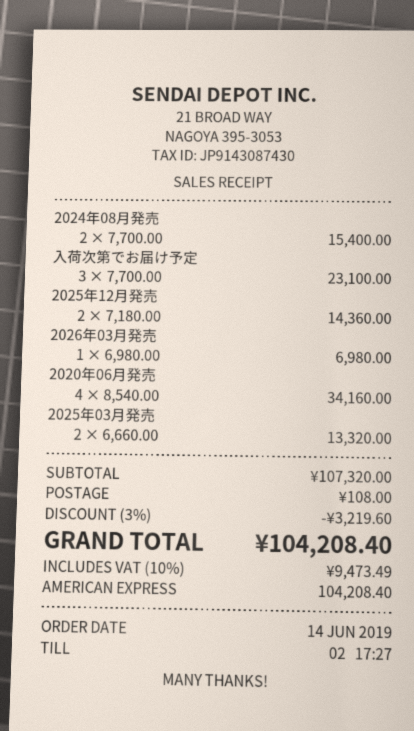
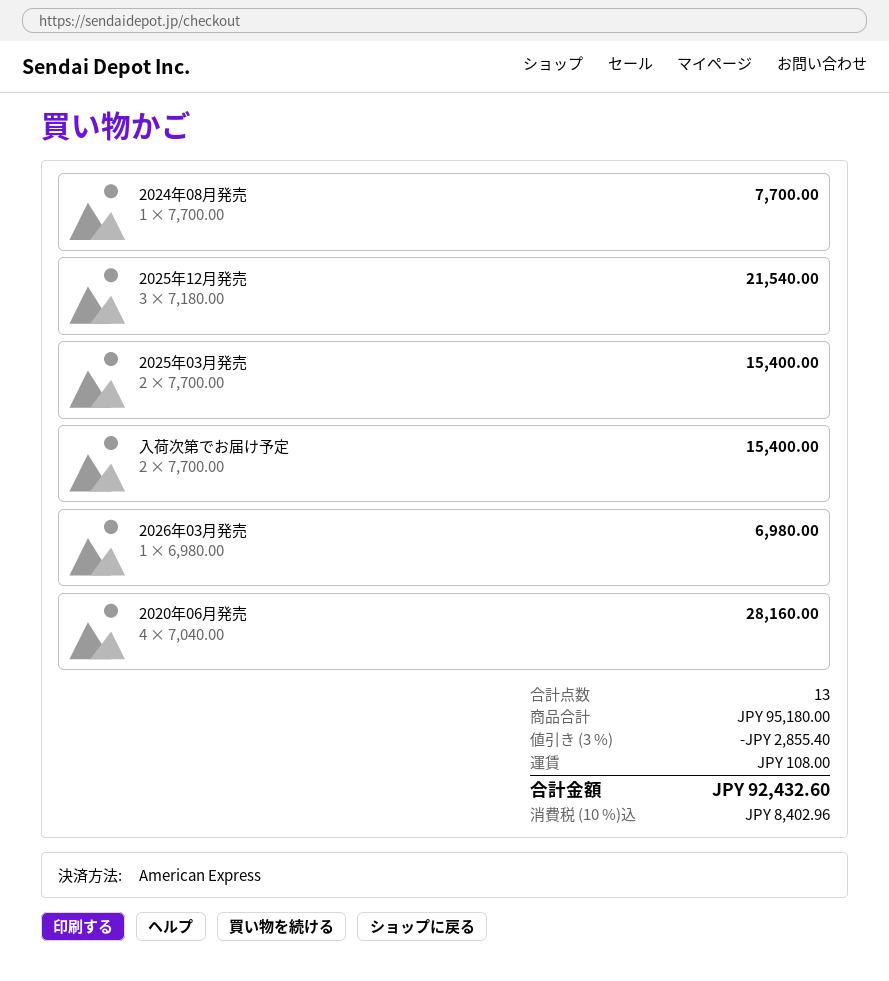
2024年08月発売: 2 x 7700.00 = 15400.00 -> 1 x 7700.00 = 7700.00
入荷次第でお届け予定: 3 x 7700.00 = 23100.00 -> 2 x 7700.00 = 15400.00
2025年12月発売: 2 x 7180.00 = 14360.00 -> 3 x 7180.00 = 21540.00
2020年06月発売: 4 x 8540.00 = 34160.00 -> 4 x 7040.00 = 28160.00
2025年03月発売: 2 x 6660.00 = 13320.00 -> 2 x 7700.00 = 15400.00
subtotal: 107320.00 -> 95180.00
discount: 3% = 3219.60 -> 3% = 2855.40
tax: 10% = 9473.49 -> 10% = 8402.96
total: 104208.40 -> 92432.60

